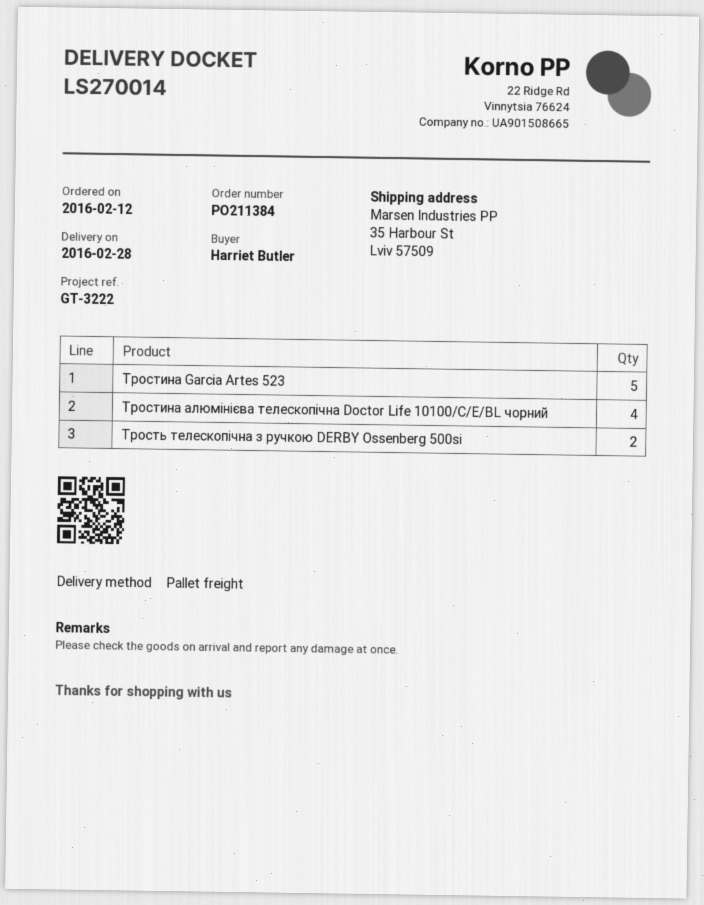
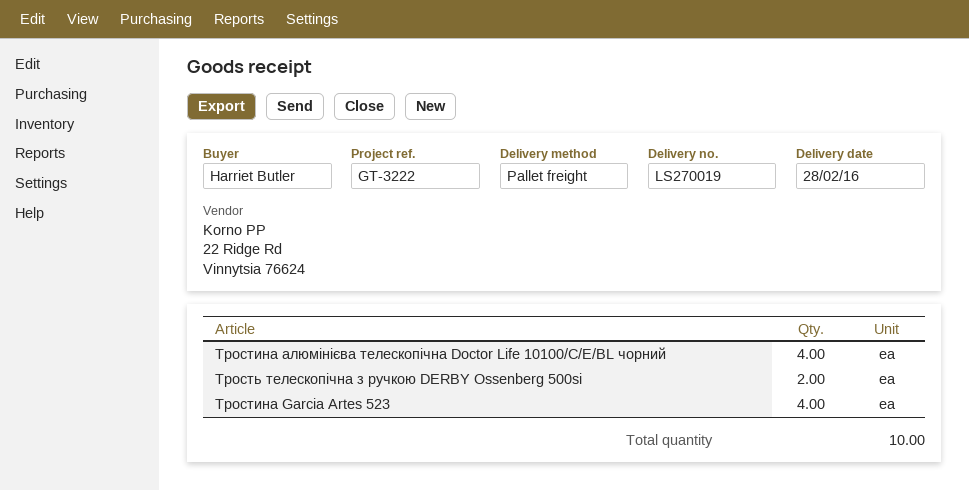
delivery note number: LS270014 -> LS270019
Тростина Garcia Artes 523: 5 -> 4

